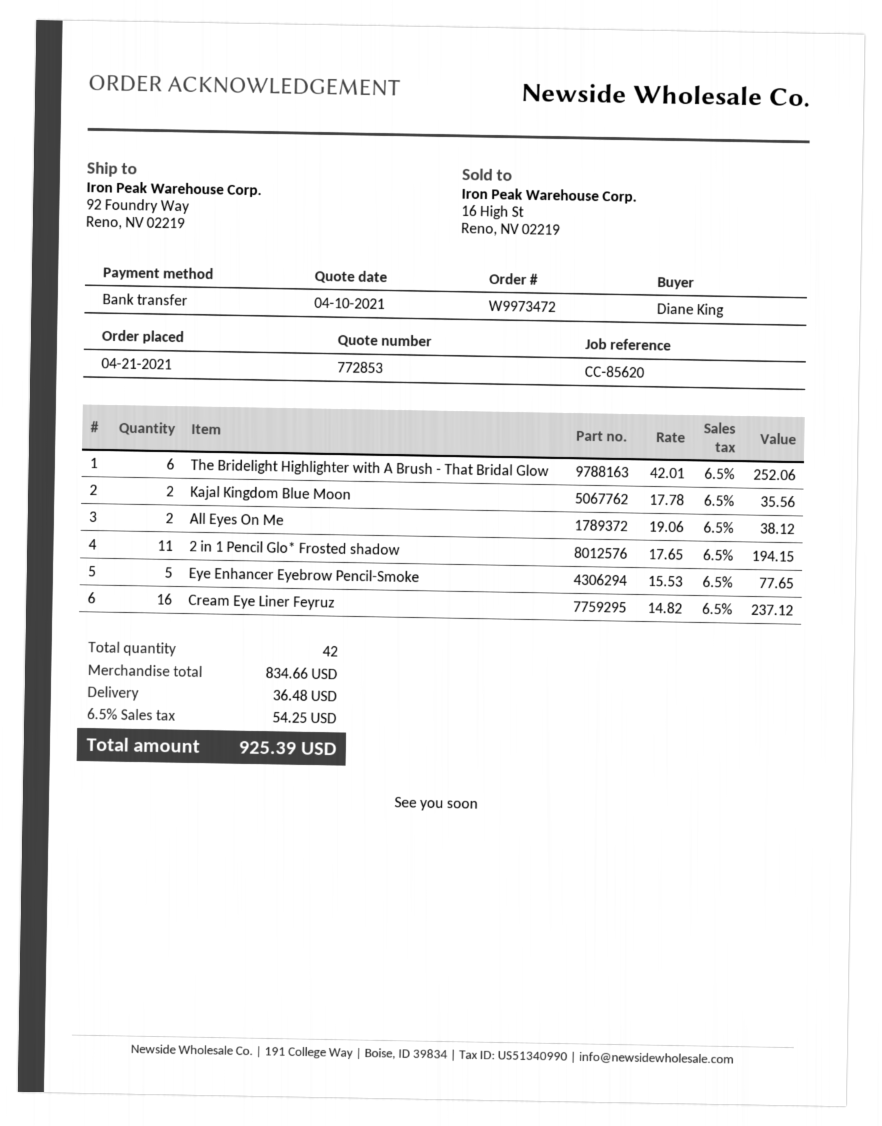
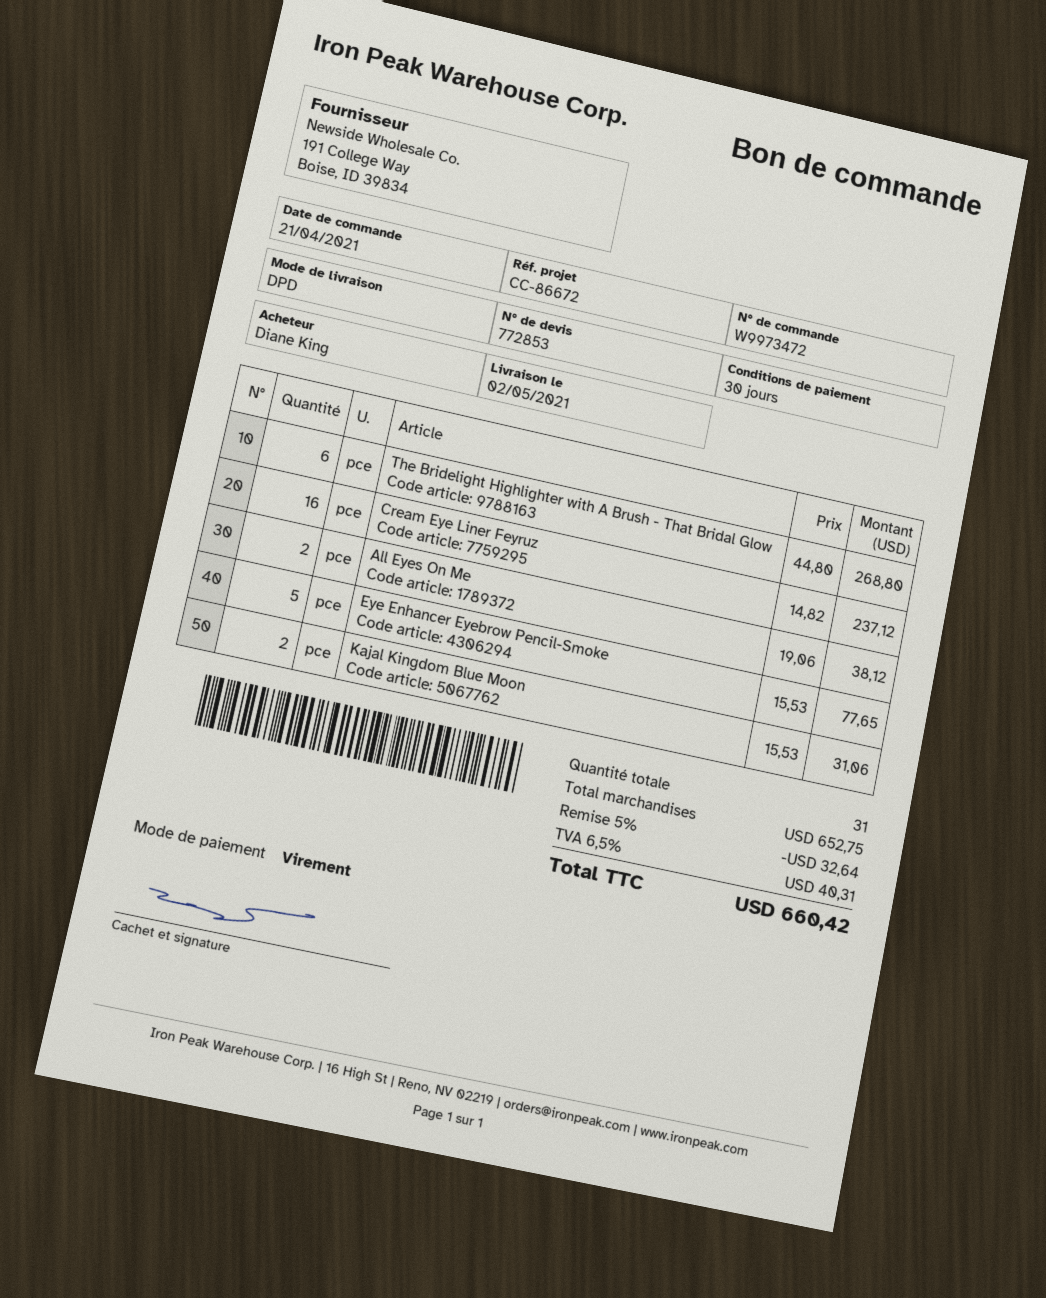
reference: CC-85620 -> CC-86672
The Bridelight Highlighter with A Brush - That Bridal Glow: 6 x 42.01 = 252.06 -> 6 x 44.80 = 268.80
Kajal Kingdom Blue Moon: 2 x 17.78 = 35.56 -> 2 x 15.53 = 31.06
2 in 1 Pencil Glo* Frosted shadow: 11 x 17.65 = 194.15 -> none
total quantity: 42 -> 31
subtotal: 834.66 -> 652.75
discount: none -> 5% = 32.64
shipping: 36.48 -> none
tax: 6.5% = 54.25 -> 6.5% = 40.31
total: 925.39 -> 660.42

